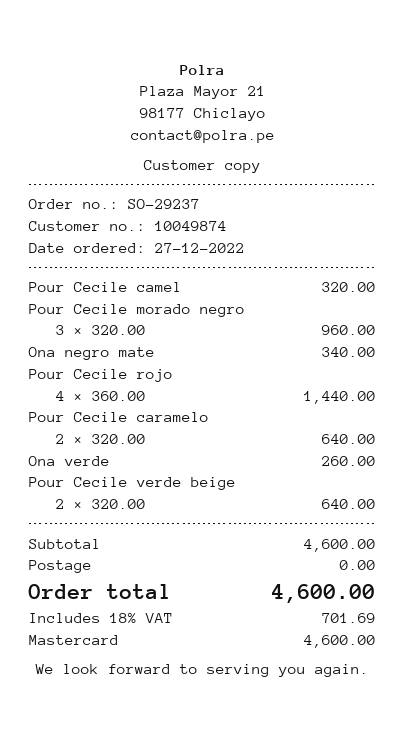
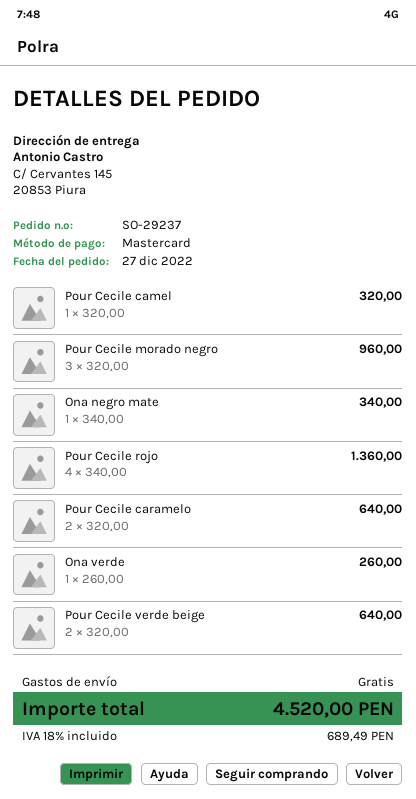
Pour Cecile rojo: 4 x 360.00 = 1440.00 -> 4 x 340.00 = 1360.00
tax: 18% = 701.69 -> 18% = 689.49
total: 4600.00 -> 4520.00

